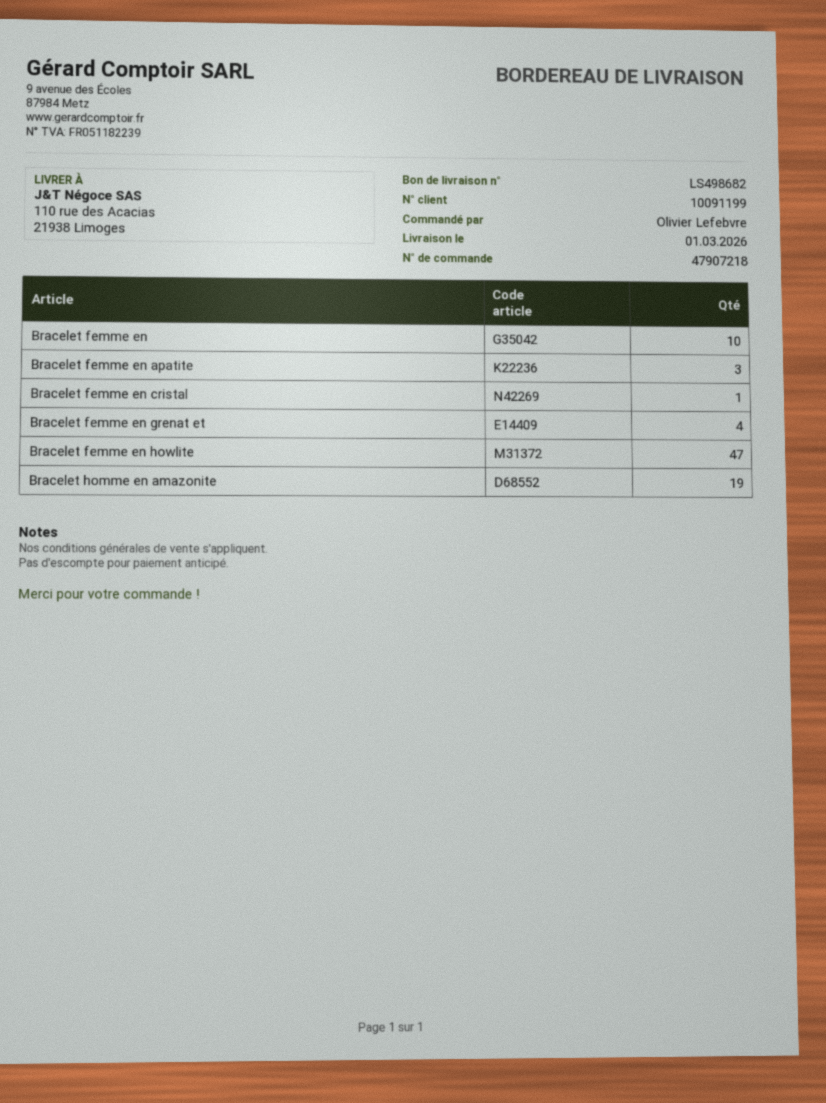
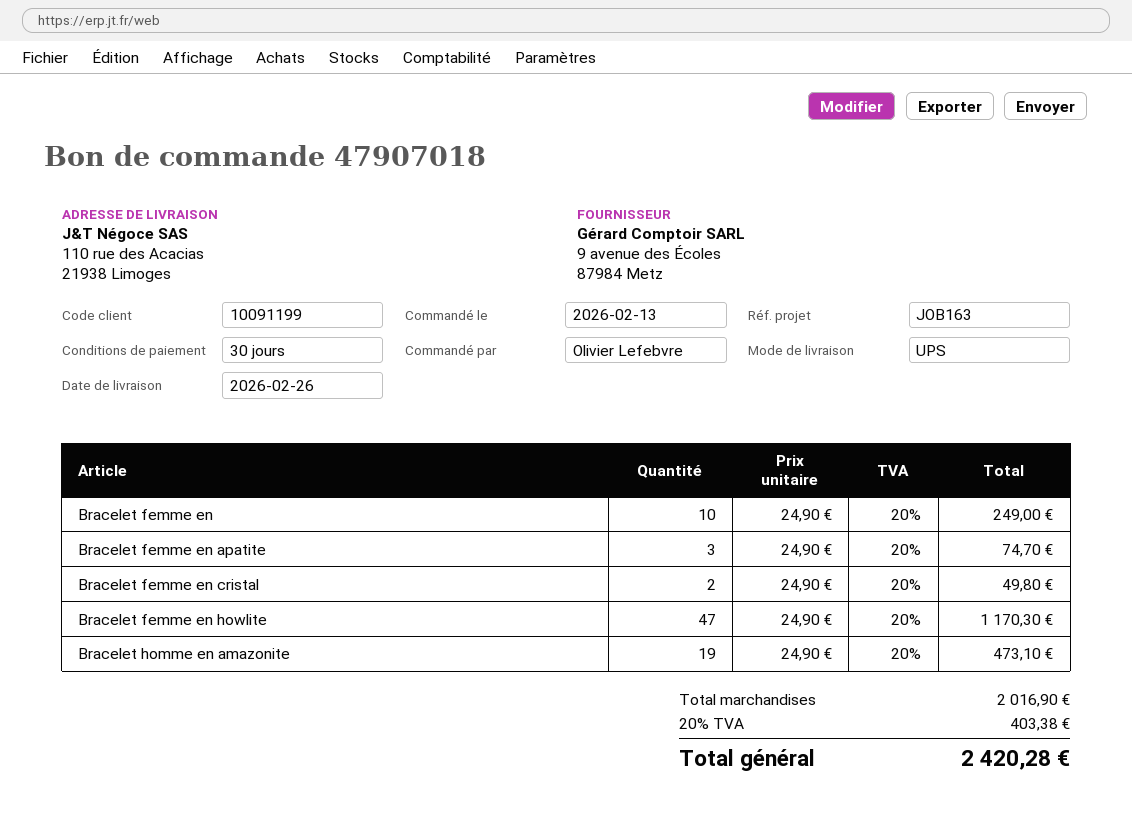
order number: 47907218 -> 47907018
delivery date: 2026-03-01 -> 2026-02-26
Bracelet femme en cristal: 1 -> 2
Bracelet femme en grenat et: 4 -> none

